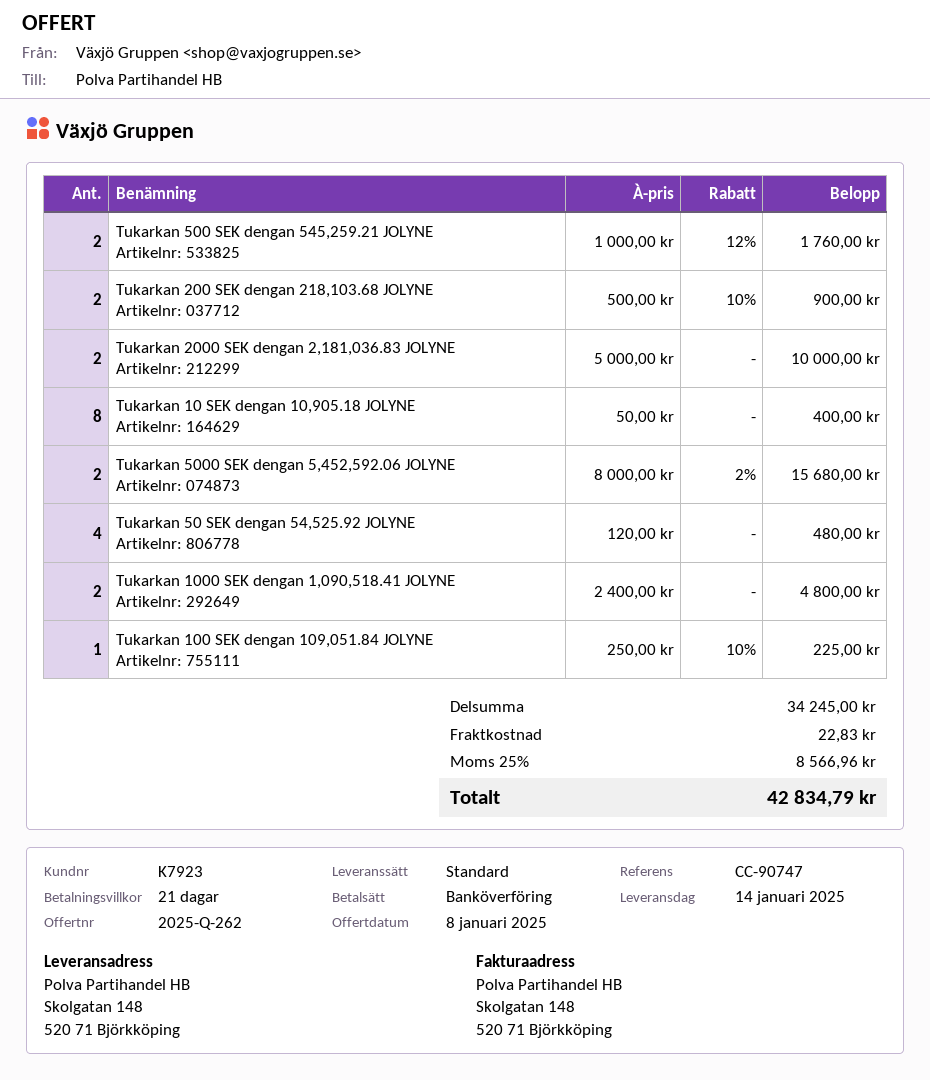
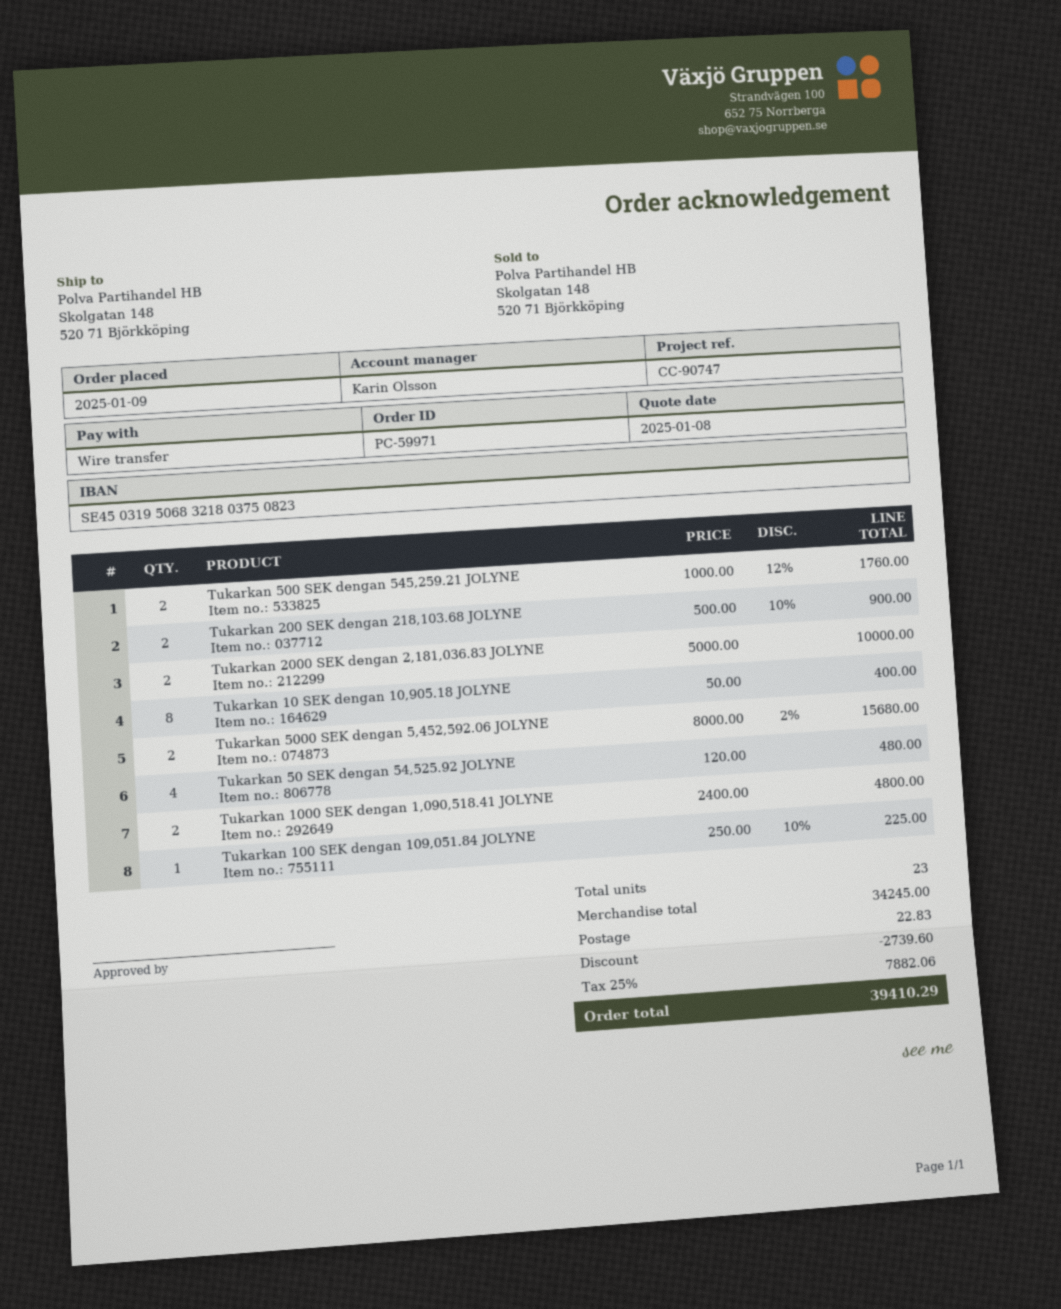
discount: none -> 2739.60
tax: 25% = 8566.96 -> 25% = 7882.06
total: 42834.79 -> 39410.29

